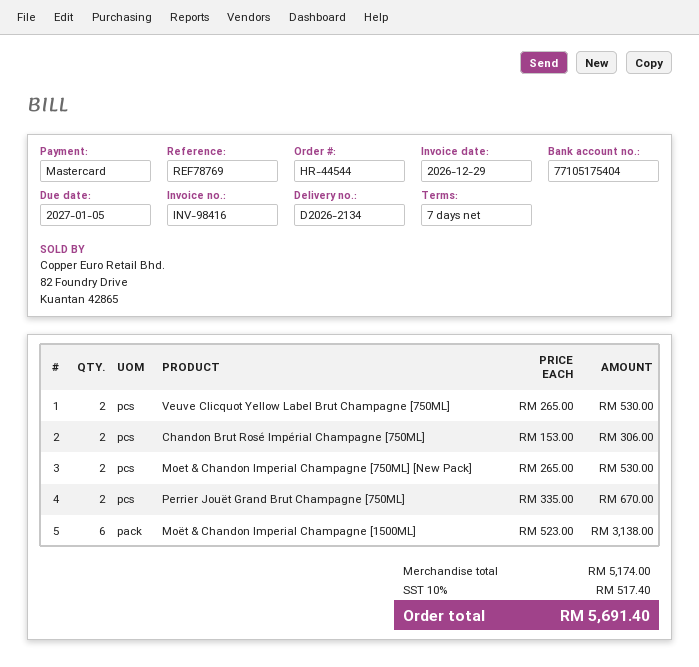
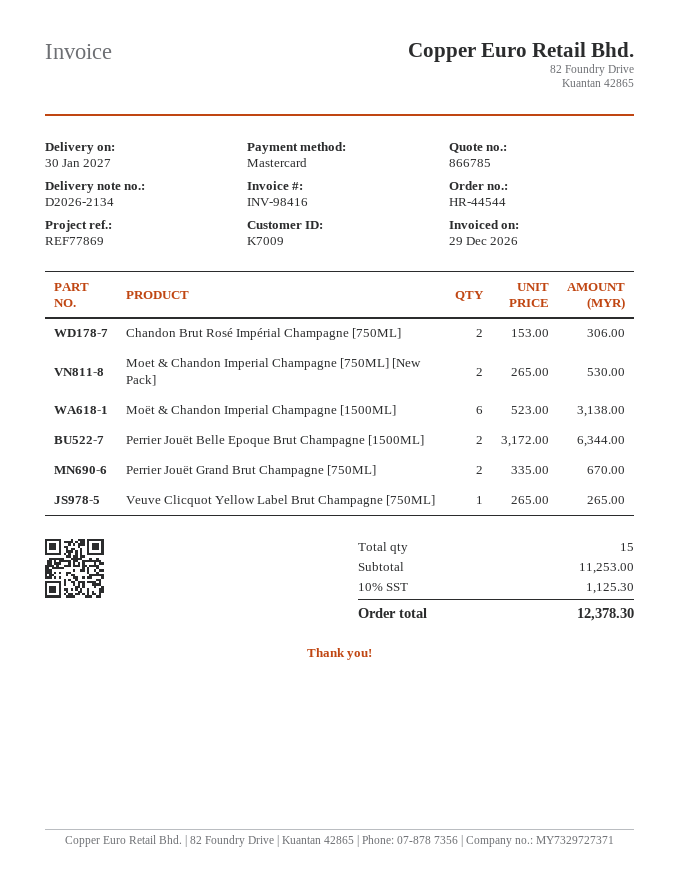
reference: REF78769 -> REF77869
Veuve Clicquot Yellow Label Brut Champagne [750ML]: 2 x 265.00 = 530.00 -> 1 x 265.00 = 265.00
Perrier Jouët Belle Epoque Brut Champagne [1500ML]: none -> 2 x 3172.00 = 6344.00
subtotal: 5174.00 -> 11253.00
tax: 10% = 517.40 -> 10% = 1125.30
total: 5691.40 -> 12378.30

